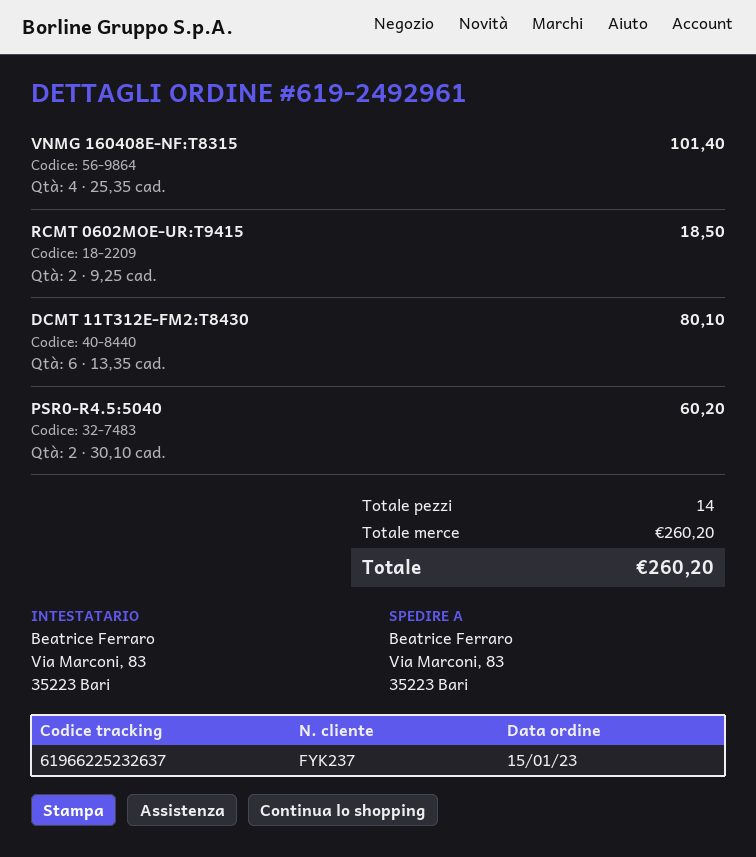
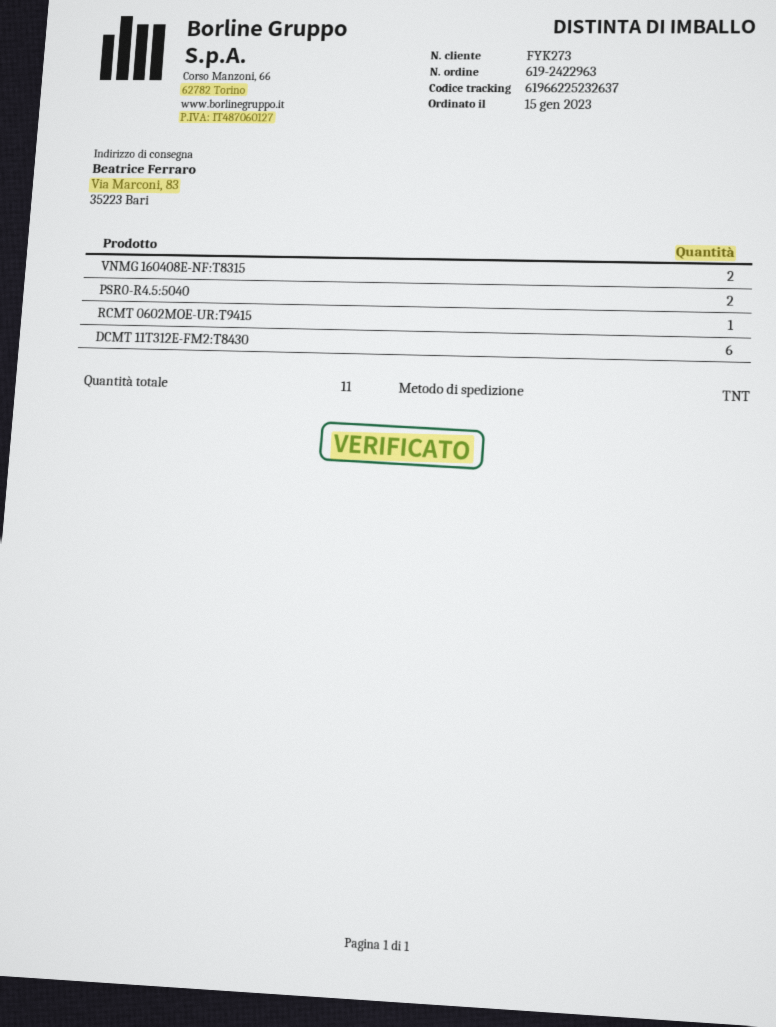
order number: 619-2492961 -> 619-2422963
customer number: FYK237 -> FYK273
VNMG 160408E-NF:T8315: 4 -> 2
RCMT 0602MOE-UR:T9415: 2 -> 1
total quantity: 14 -> 11

